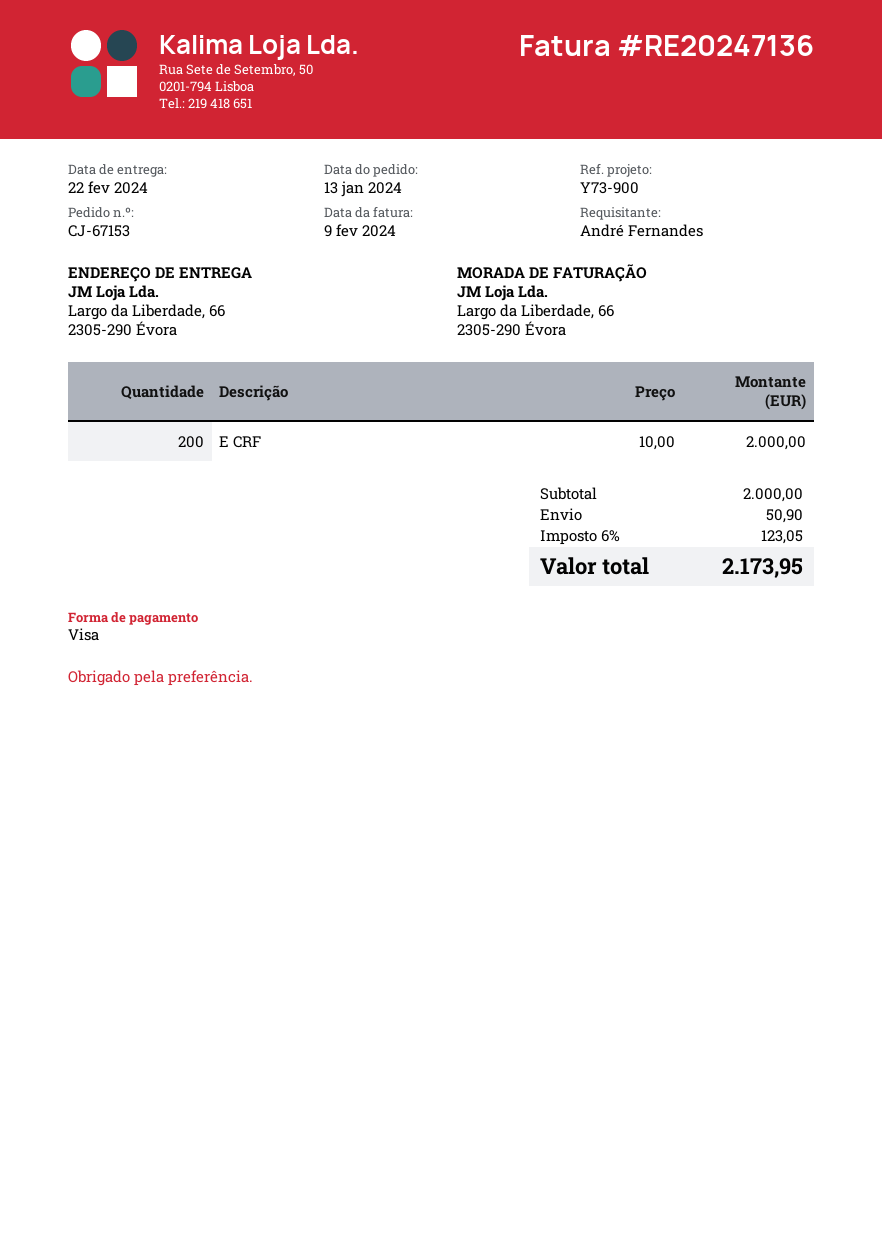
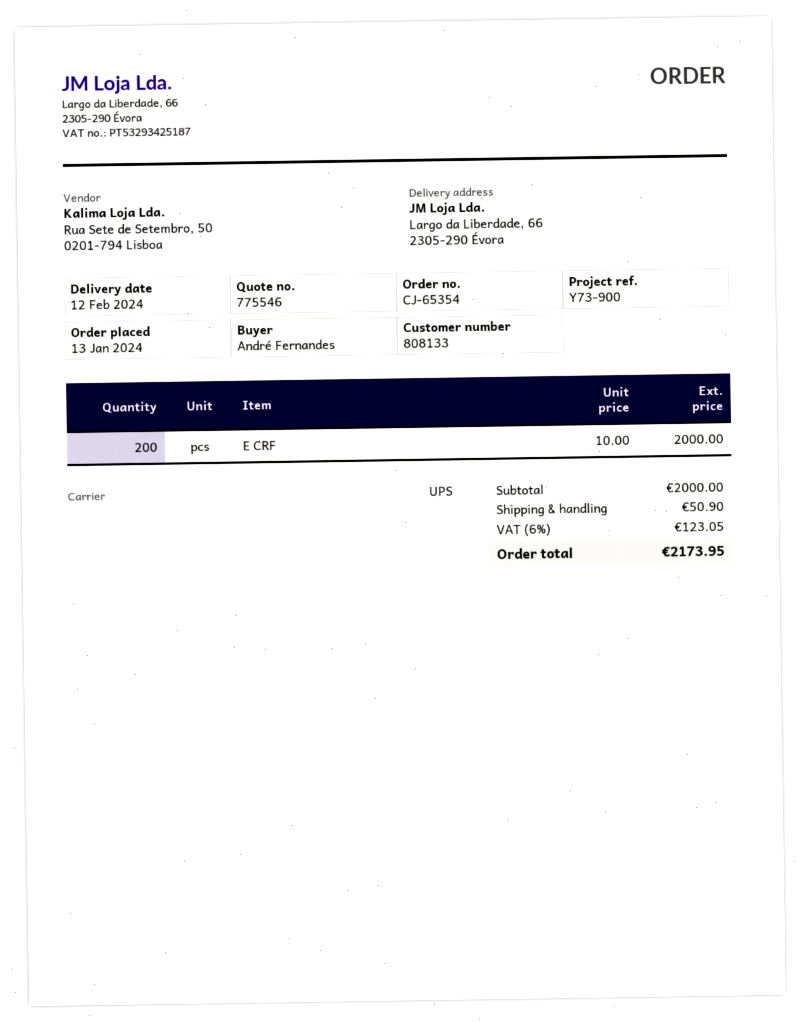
order number: CJ-67153 -> CJ-65354
delivery date: 2024-02-22 -> 2024-02-12

